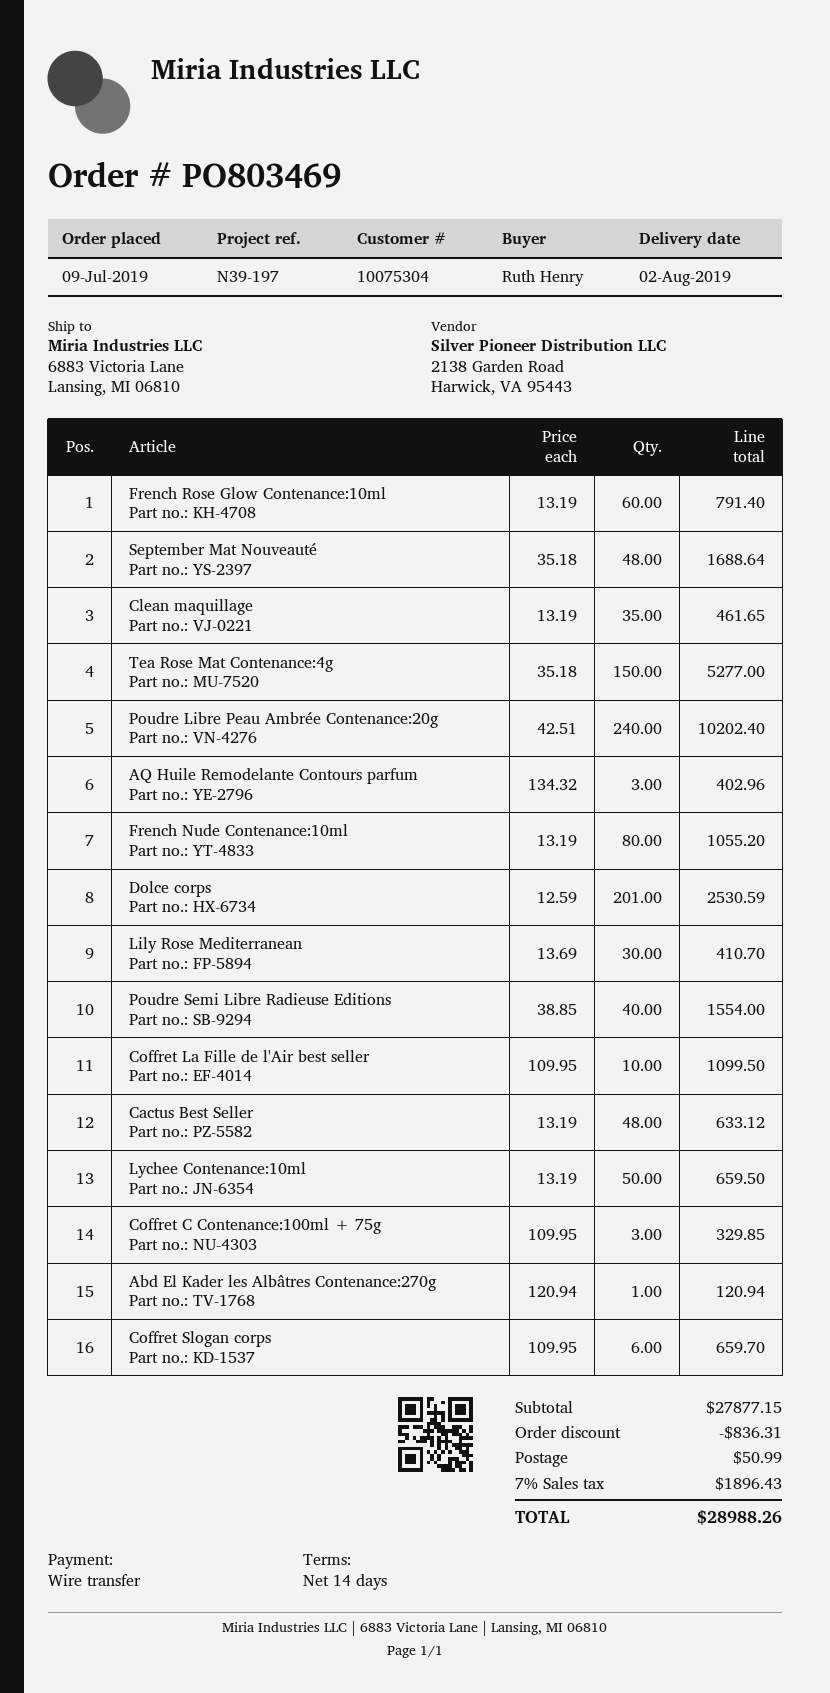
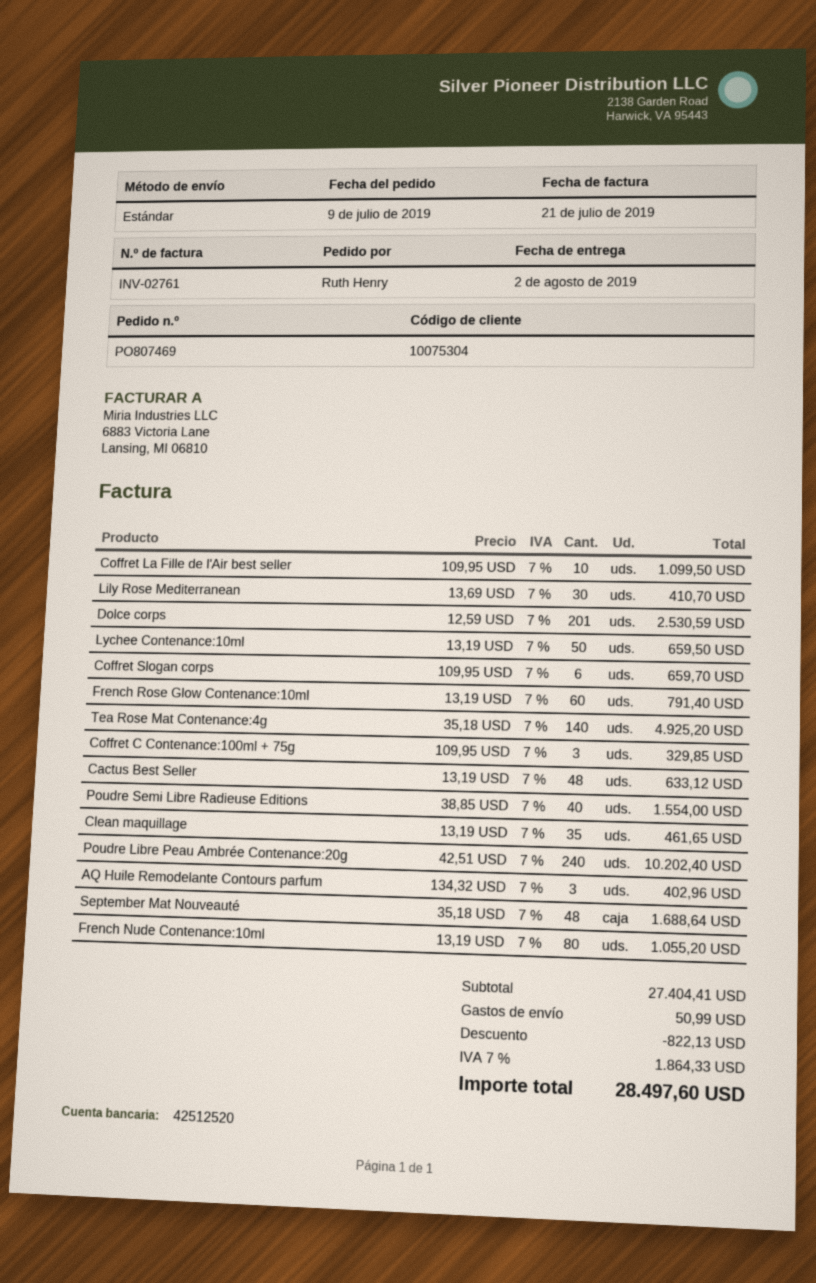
order number: PO803469 -> PO807469
Tea Rose Mat Contenance:4g: 150 x 35.18 = 5277.00 -> 140 x 35.18 = 4925.20
Abd El Kader les Albâtres Contenance:270g: 1 x 120.94 = 120.94 -> none
subtotal: 27877.15 -> 27404.41
discount: 836.31 -> 822.13
tax: 7% = 1896.43 -> 7% = 1864.33
total: 28988.26 -> 28497.60

